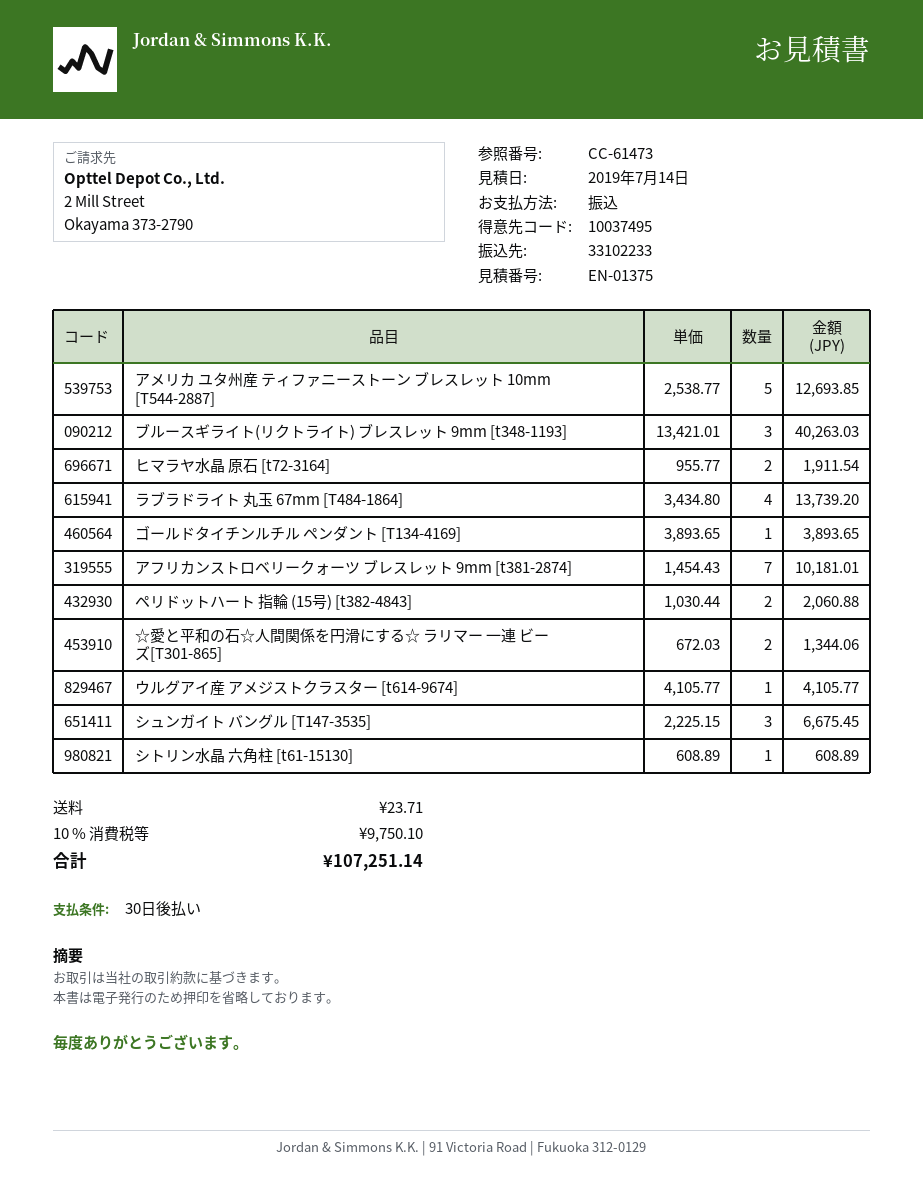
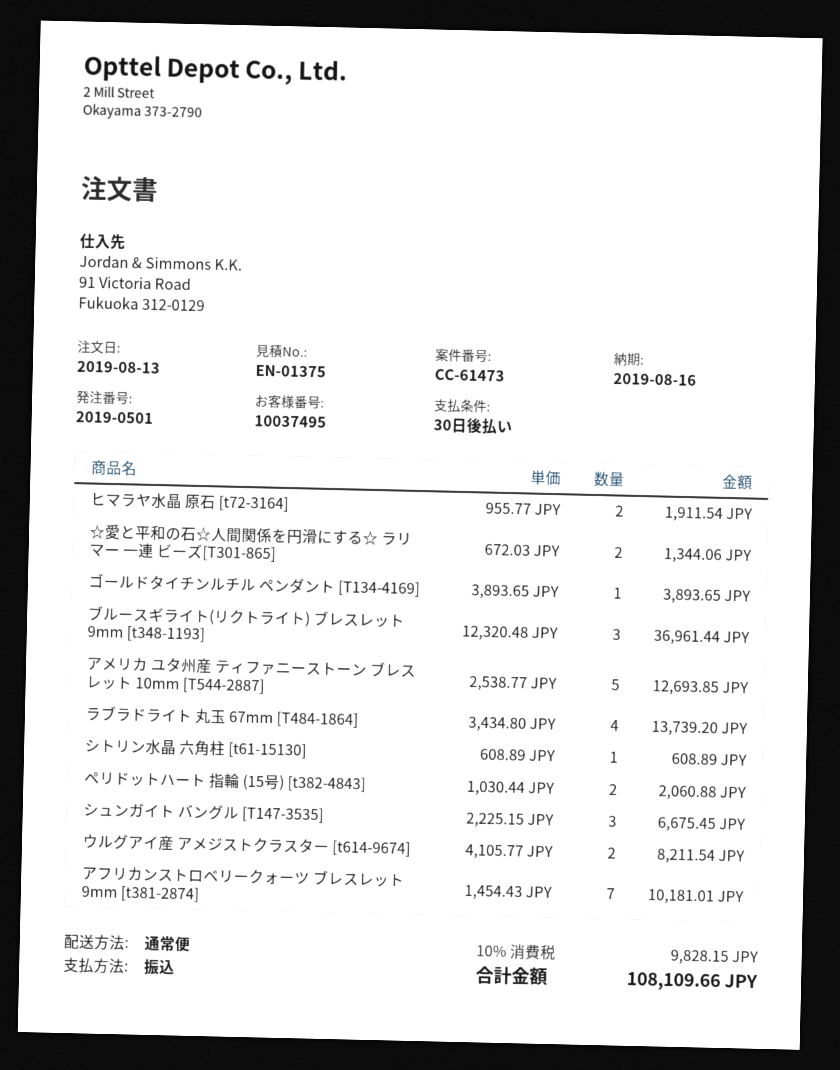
ブルースギライト(リクトライト) ブレスレット 9mm [t348-1193]: 3 x 13421.01 = 40263.03 -> 3 x 12320.48 = 36961.44
ウルグアイ産 アメジストクラスター [t614-9674]: 1 x 4105.77 = 4105.77 -> 2 x 4105.77 = 8211.54
shipping: 23.71 -> none
tax: 10% = 9750.10 -> 10% = 9828.15
total: 107251.14 -> 108109.66

